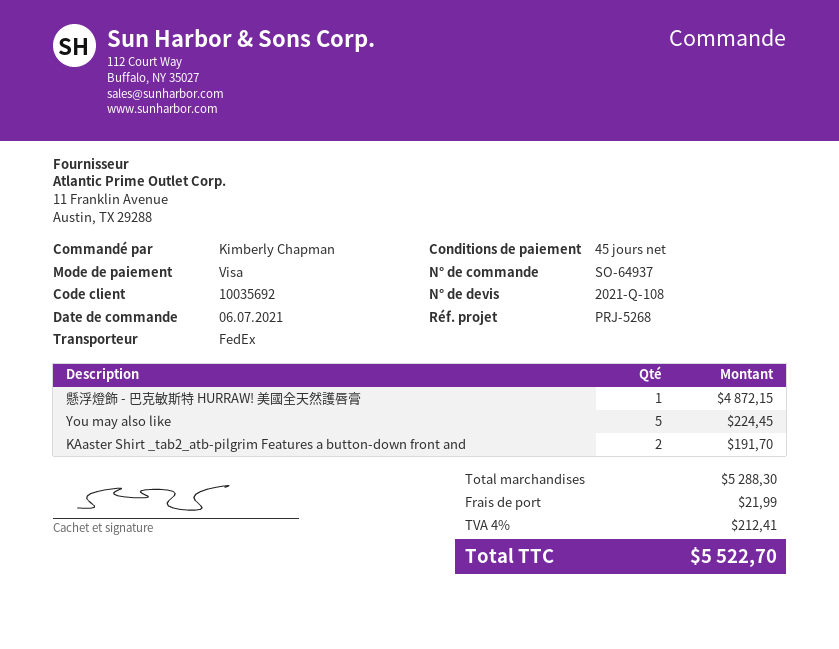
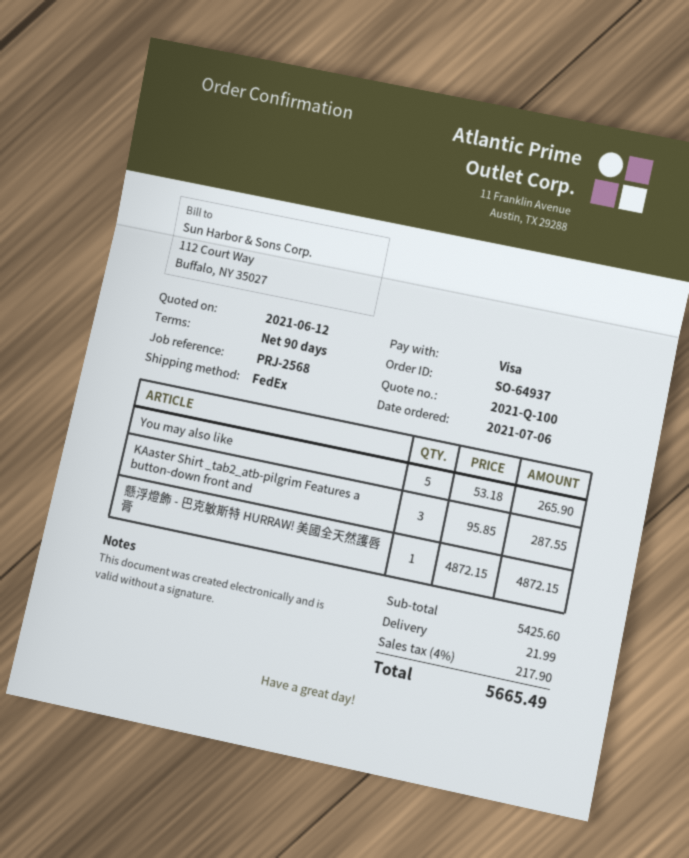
quote number: 2021-Q-108 -> 2021-Q-100
payment terms: 45 days -> 90 days
reference: PRJ-5268 -> PRJ-2568
You may also like: 5 for 224.45 -> 5 for 265.90
KAaster Shirt _tab2_atb-pilgrim Features a button-down front and: 2 for 191.70 -> 3 for 287.55
subtotal: 5288.30 -> 5425.60
tax: 4% = 212.41 -> 4% = 217.90
total: 5522.70 -> 5665.49

